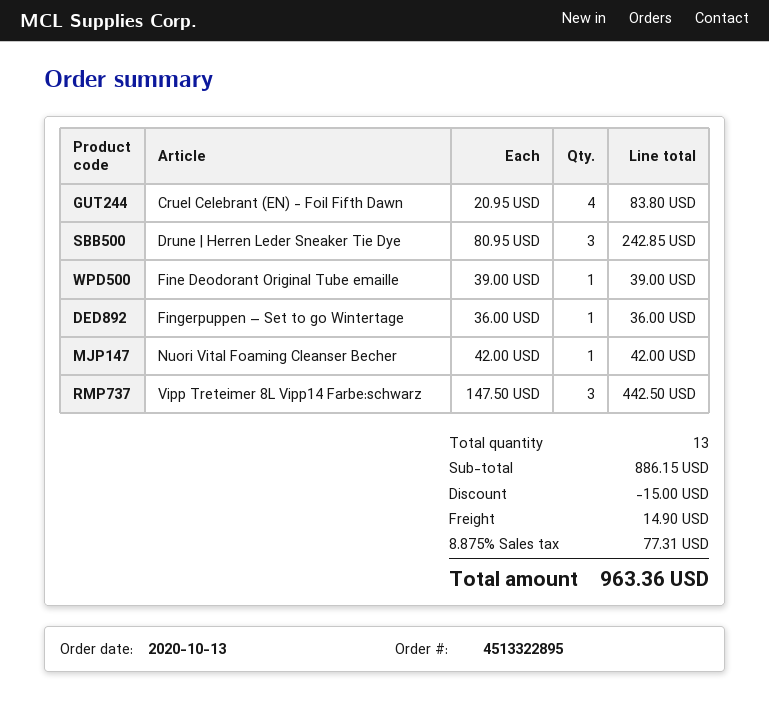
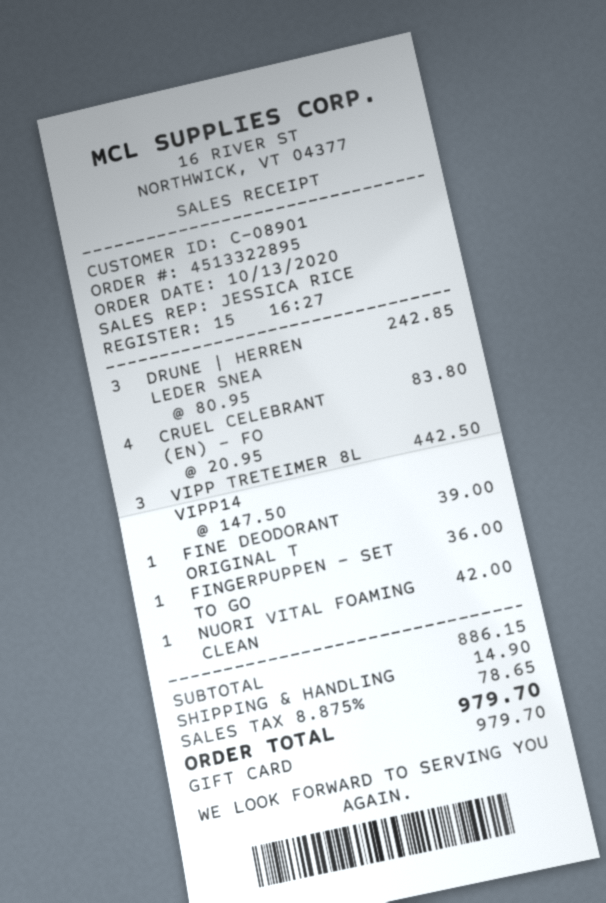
discount: 15.00 -> none
tax: 8.875% = 77.31 -> 8.875% = 78.65
total: 963.36 -> 979.70

